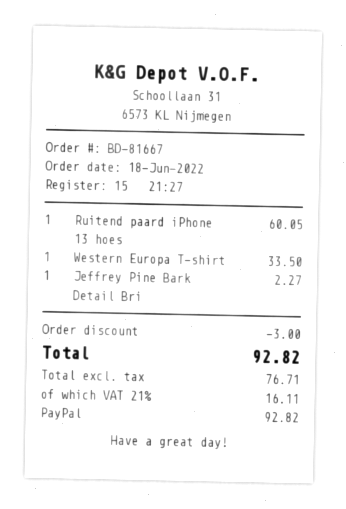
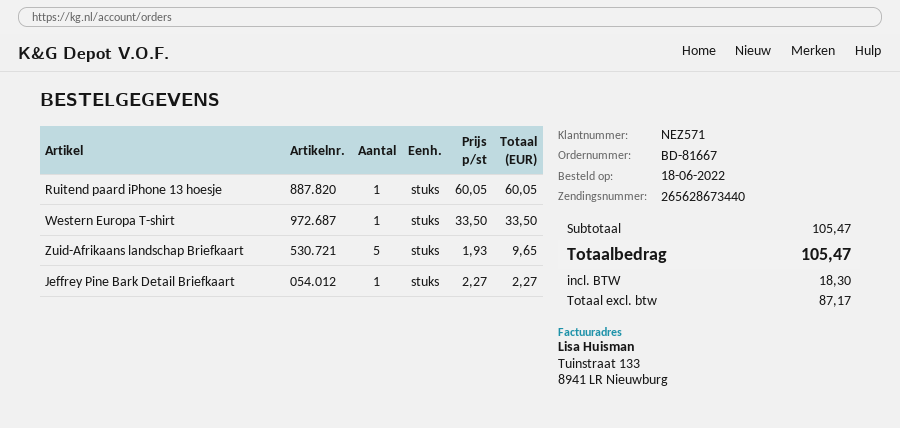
Zuid-Afrikaans landschap Briefkaart: none -> 5 for 9.65
discount: 3.00 -> none
net: 76.71 -> 87.17
tax: 16.11 -> 18.30
total: 92.82 -> 105.47

